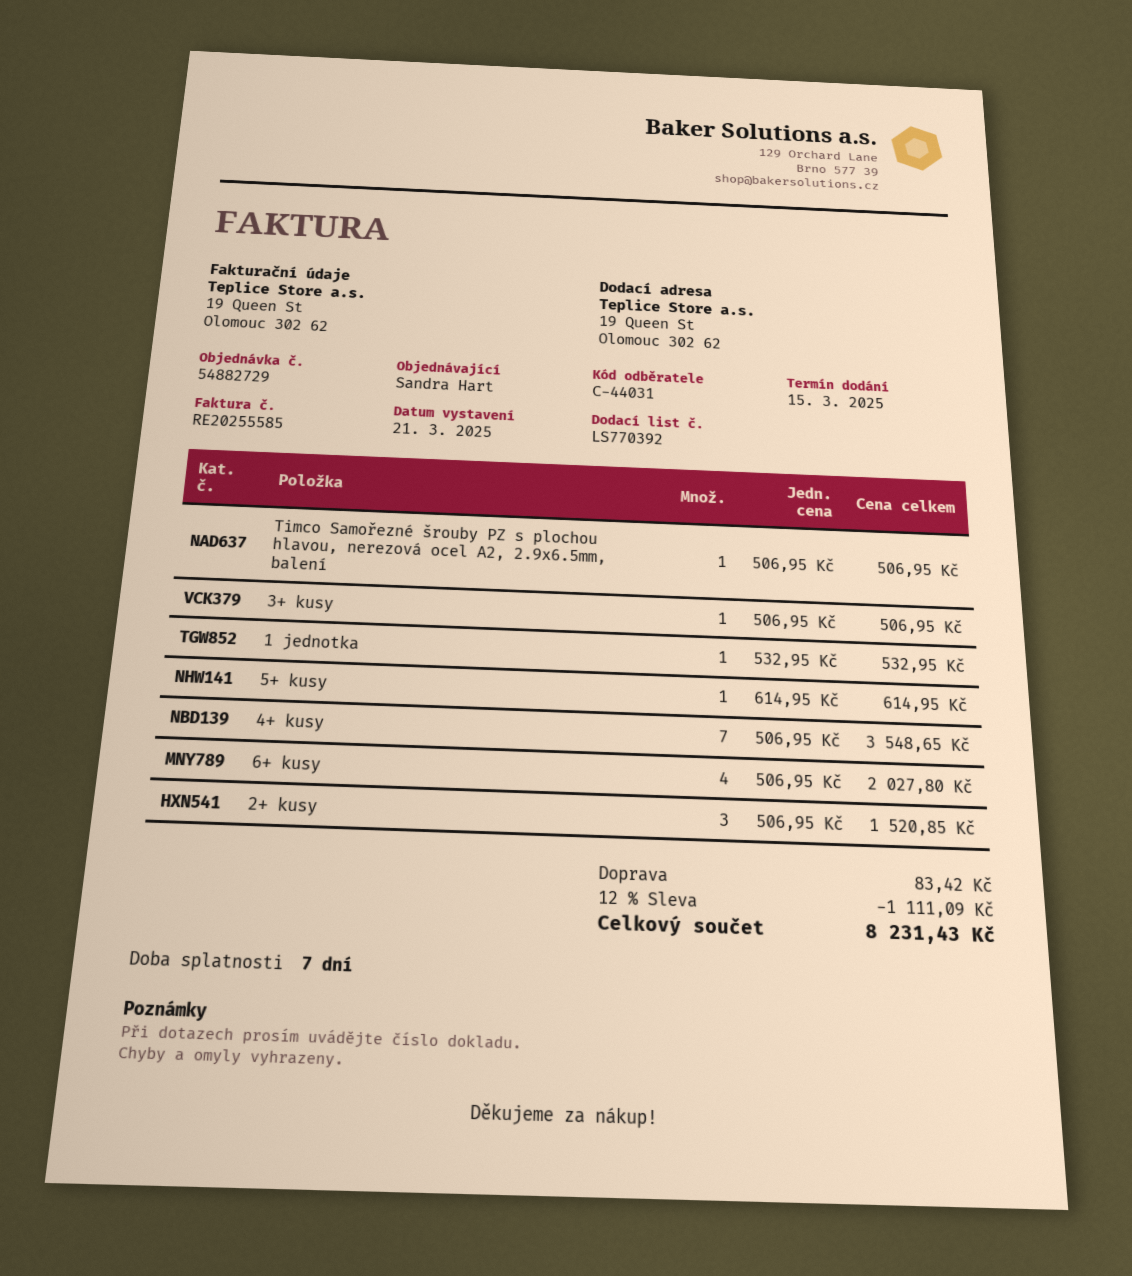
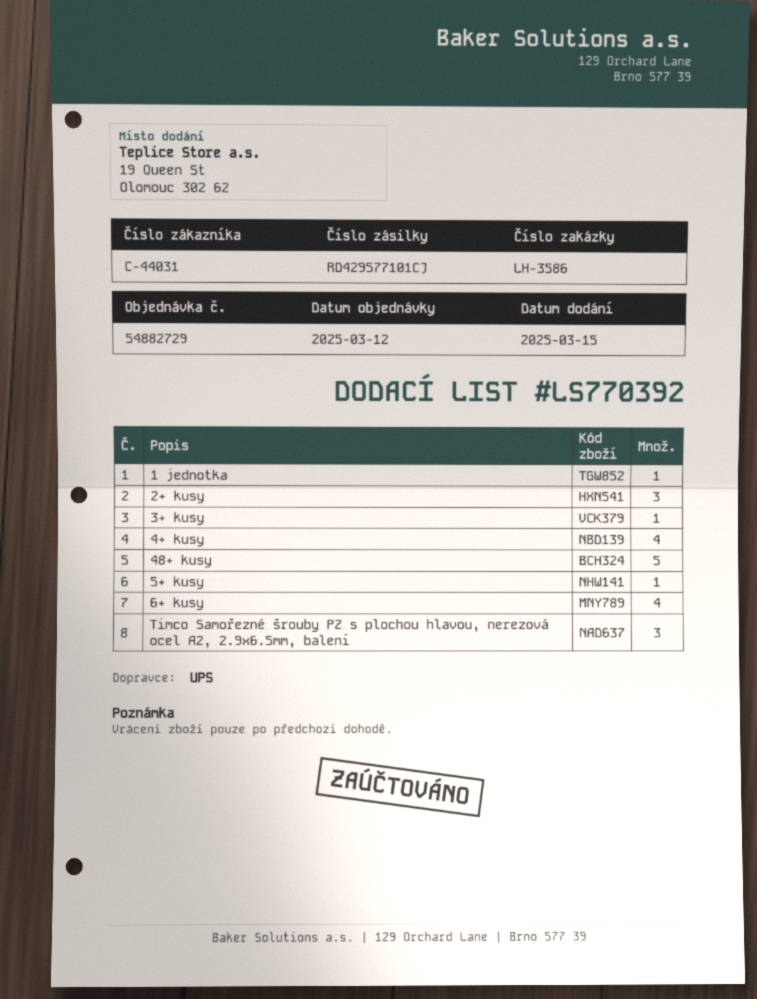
Timco Samořezné šrouby PZ s plochou hlavou, nerezová ocel A2, 2.9x6.5mm, balení: 1 -> 3
4+ kusy: 7 -> 4
48+ kusy: none -> 5

